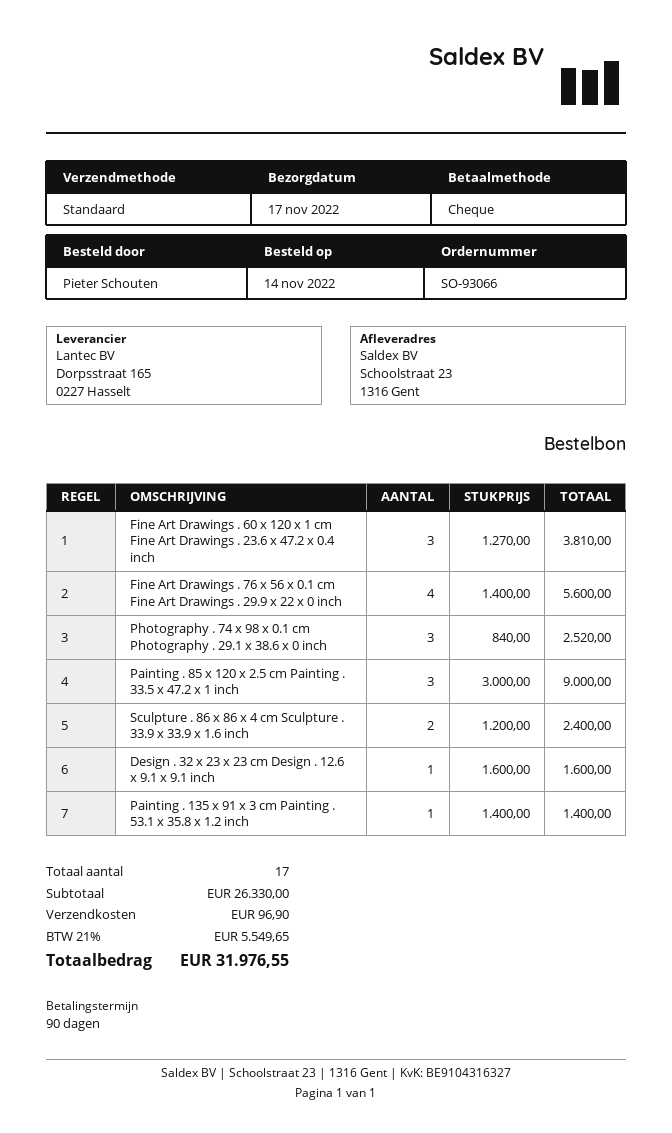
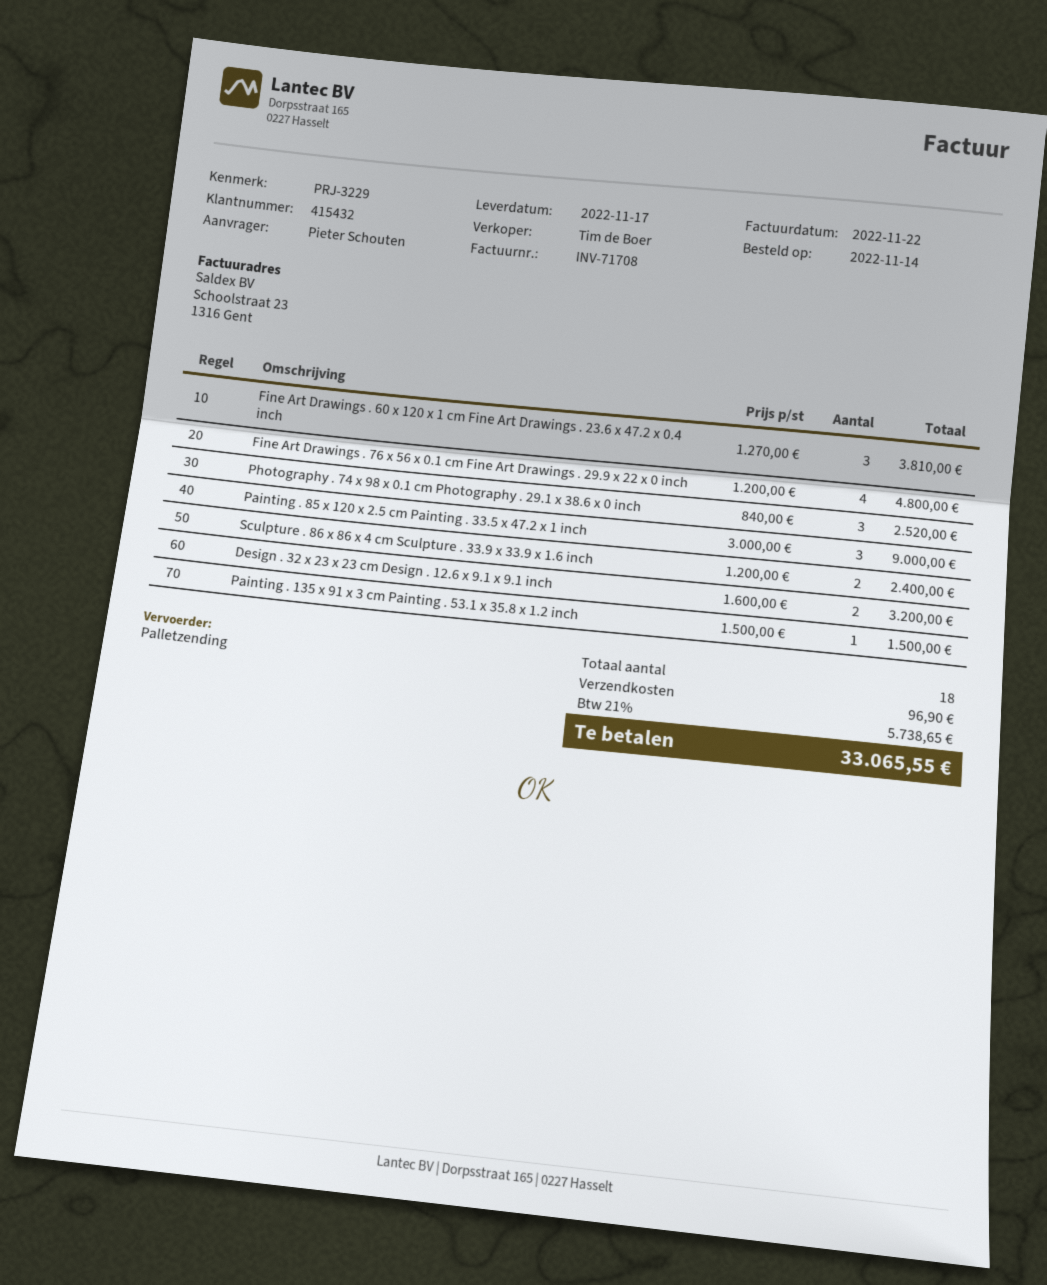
shipping method: standard -> pallet freight
Fine Art Drawings . 76 x 56 x 0.1 cm Fine Art Drawings . 29.9 x 22 x 0 inch: 4 x 1400.00 = 5600.00 -> 4 x 1200.00 = 4800.00
Design . 32 x 23 x 23 cm Design . 12.6 x 9.1 x 9.1 inch: 1 x 1600.00 = 1600.00 -> 2 x 1600.00 = 3200.00
Painting . 135 x 91 x 3 cm Painting . 53.1 x 35.8 x 1.2 inch: 1 x 1400.00 = 1400.00 -> 1 x 1500.00 = 1500.00
total quantity: 17 -> 18
tax: 21% = 5549.65 -> 21% = 5738.65
total: 31976.55 -> 33065.55

